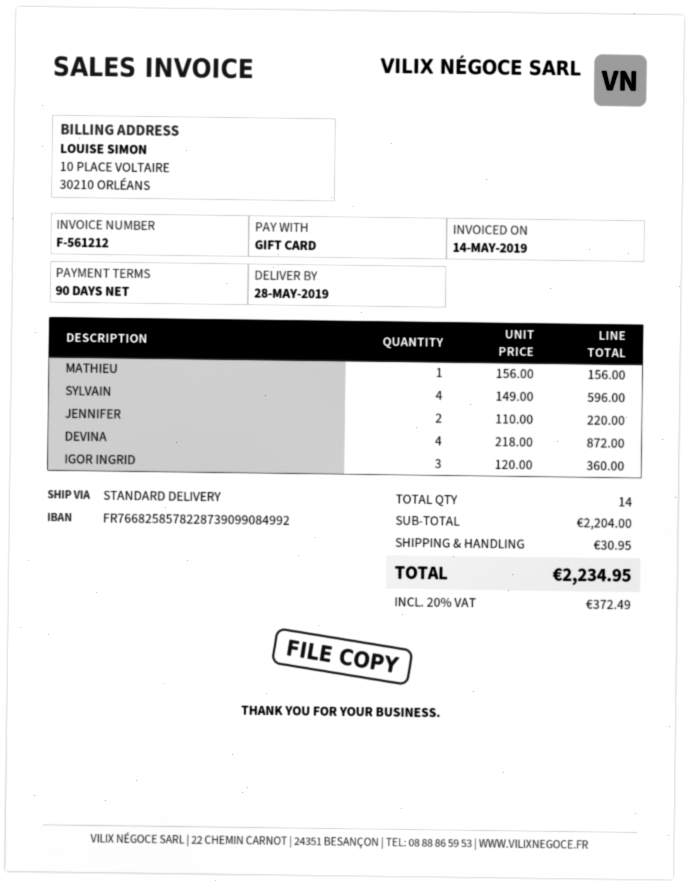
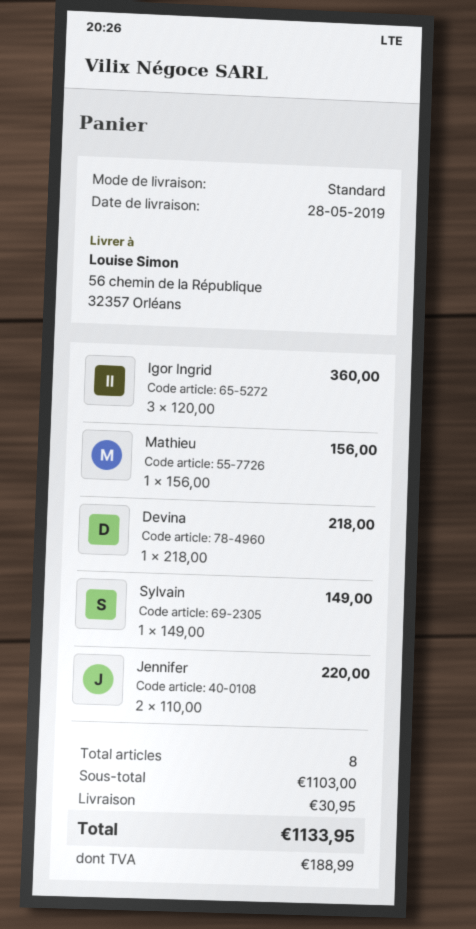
SYLVAIN: 4 x 149.00 = 596.00 -> 1 x 149.00 = 149.00
DEVINA: 4 x 218.00 = 872.00 -> 1 x 218.00 = 218.00
total quantity: 14 -> 8
subtotal: 2204.00 -> 1103.00
tax: 372.49 -> 188.99
total: 2234.95 -> 1133.95

